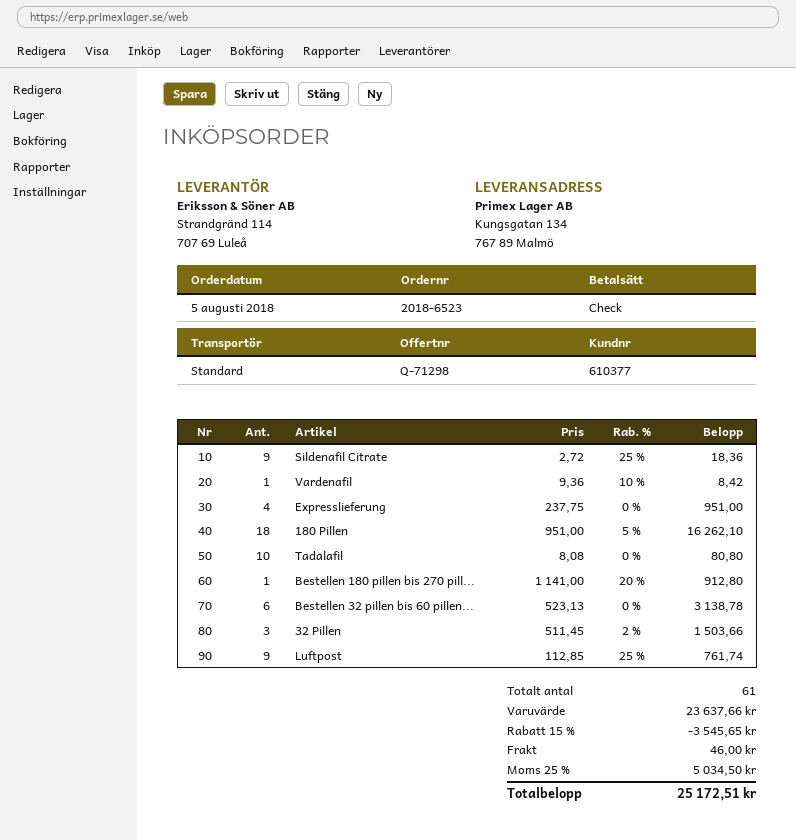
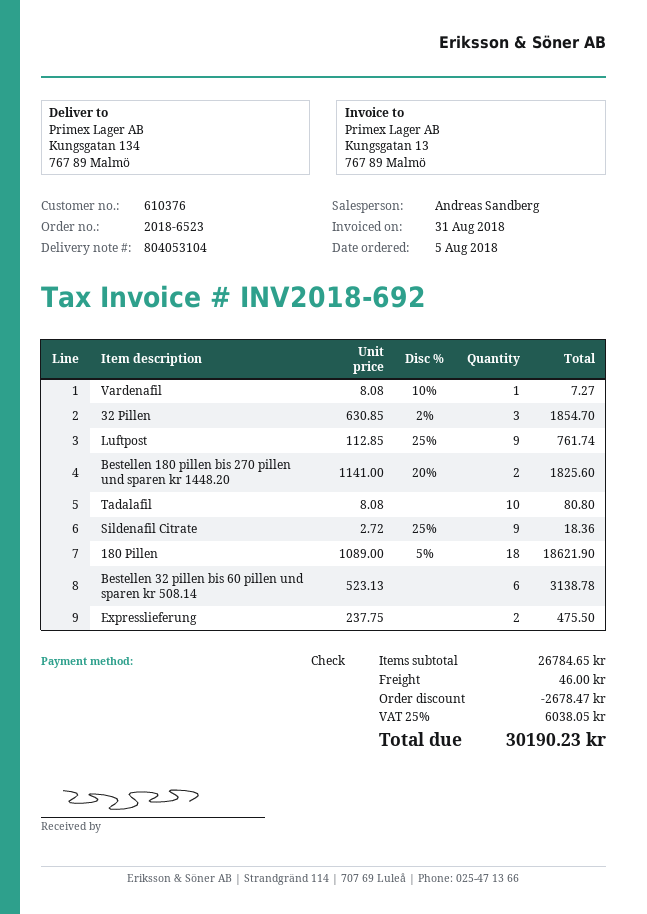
customer number: 610377 -> 610376
Vardenafil: 1 x 9.36 - 10% = 8.42 -> 1 x 8.08 - 10% = 7.27
Expresslieferung: 4 x 237.75 = 951.00 -> 2 x 237.75 = 475.50
180 Pillen: 18 x 951.00 - 5% = 16262.10 -> 18 x 1089.00 - 5% = 18621.90
Bestellen 180 pillen bis 270 pill...: 1 x 1141.00 - 20% = 912.80 -> 2 x 1141.00 - 20% = 1825.60
32 Pillen: 3 x 511.45 - 2% = 1503.66 -> 3 x 630.85 - 2% = 1854.70
subtotal: 23637.66 -> 26784.65
discount: 3545.65 -> 2678.47
tax: 25% = 5034.50 -> 25% = 6038.05
total: 25172.51 -> 30190.23

